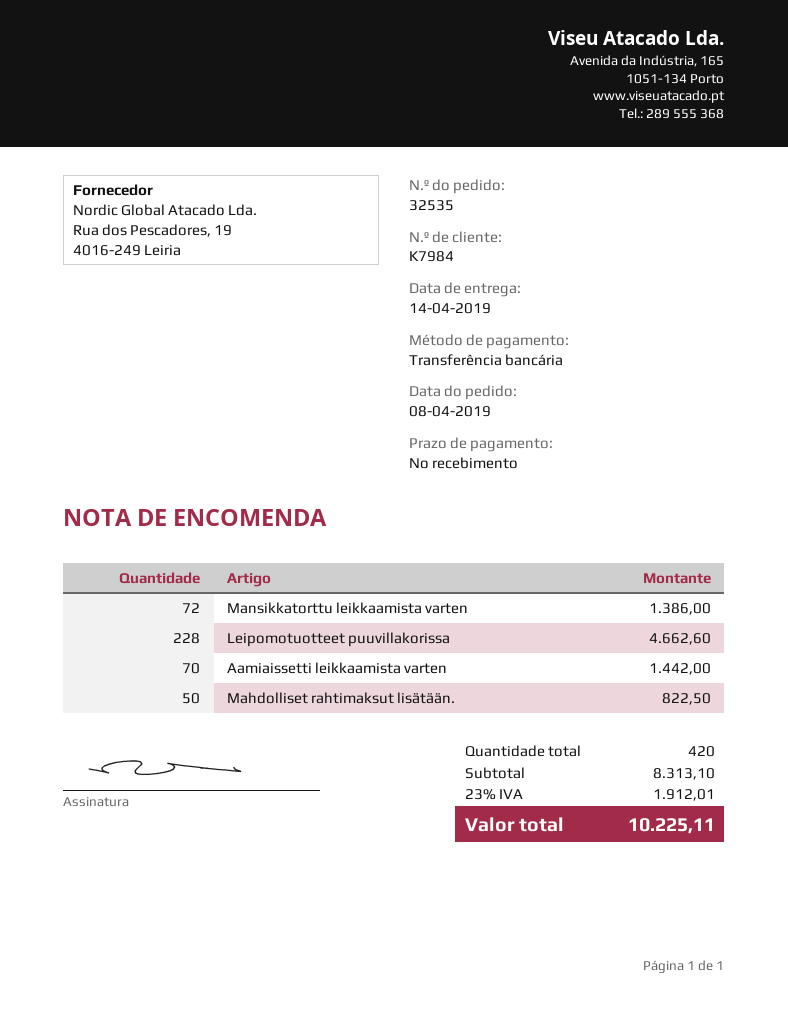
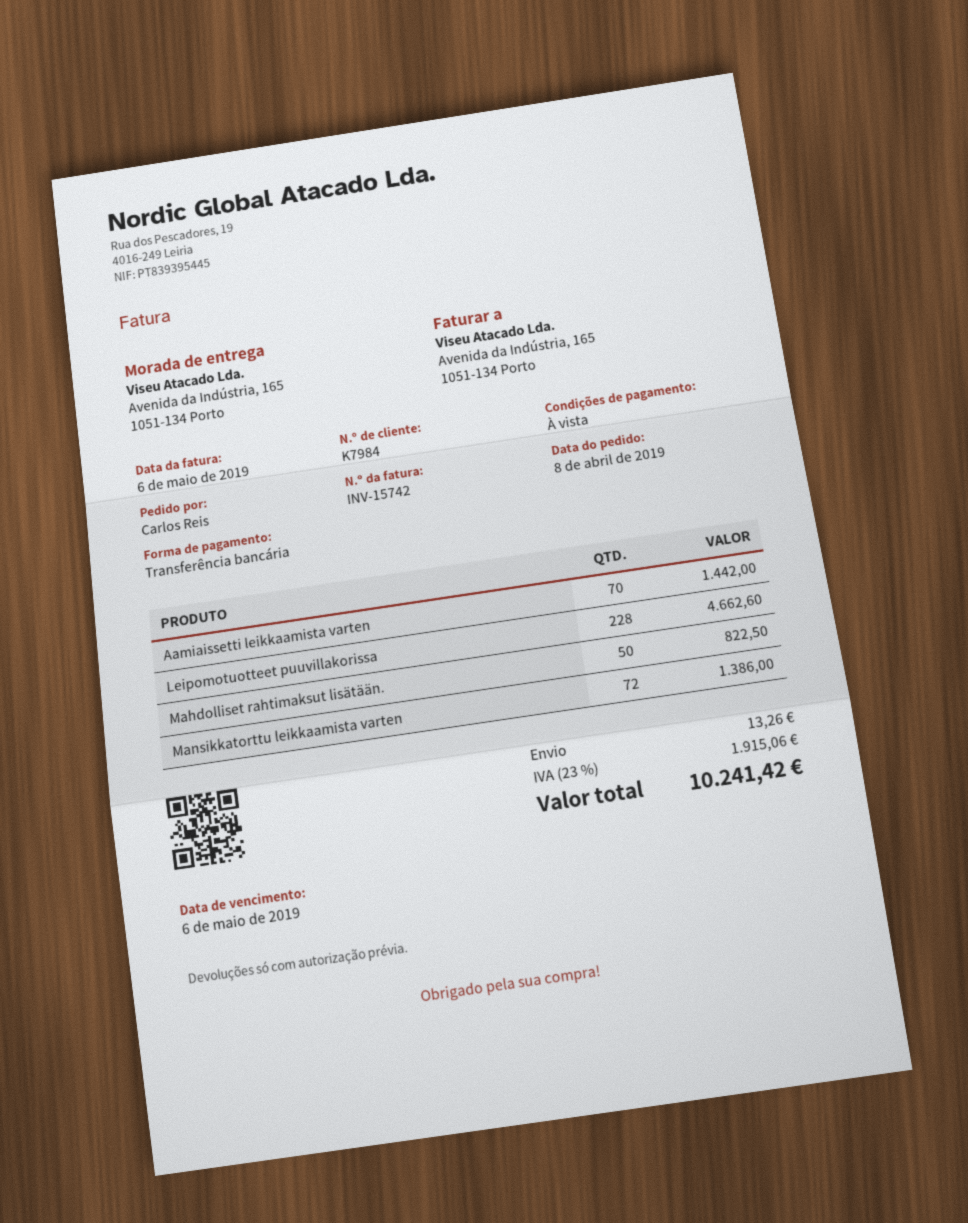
shipping: none -> 13.26
tax: 23% = 1912.01 -> 23% = 1915.06
total: 10225.11 -> 10241.42

